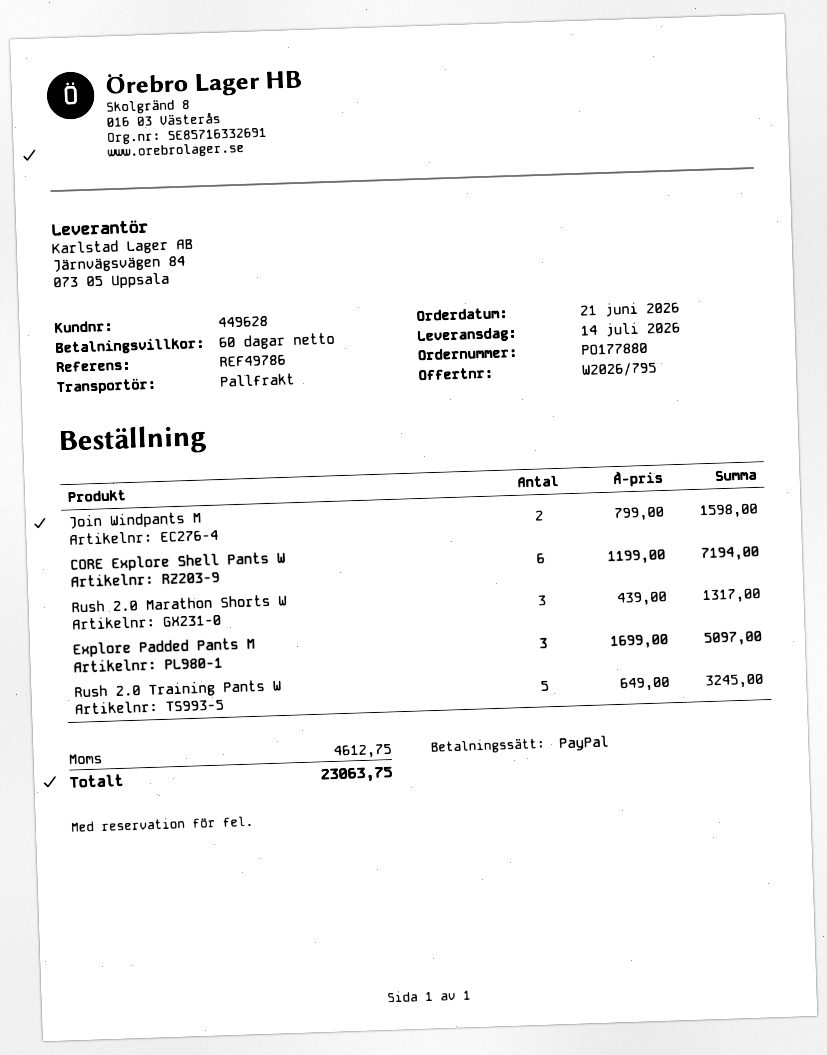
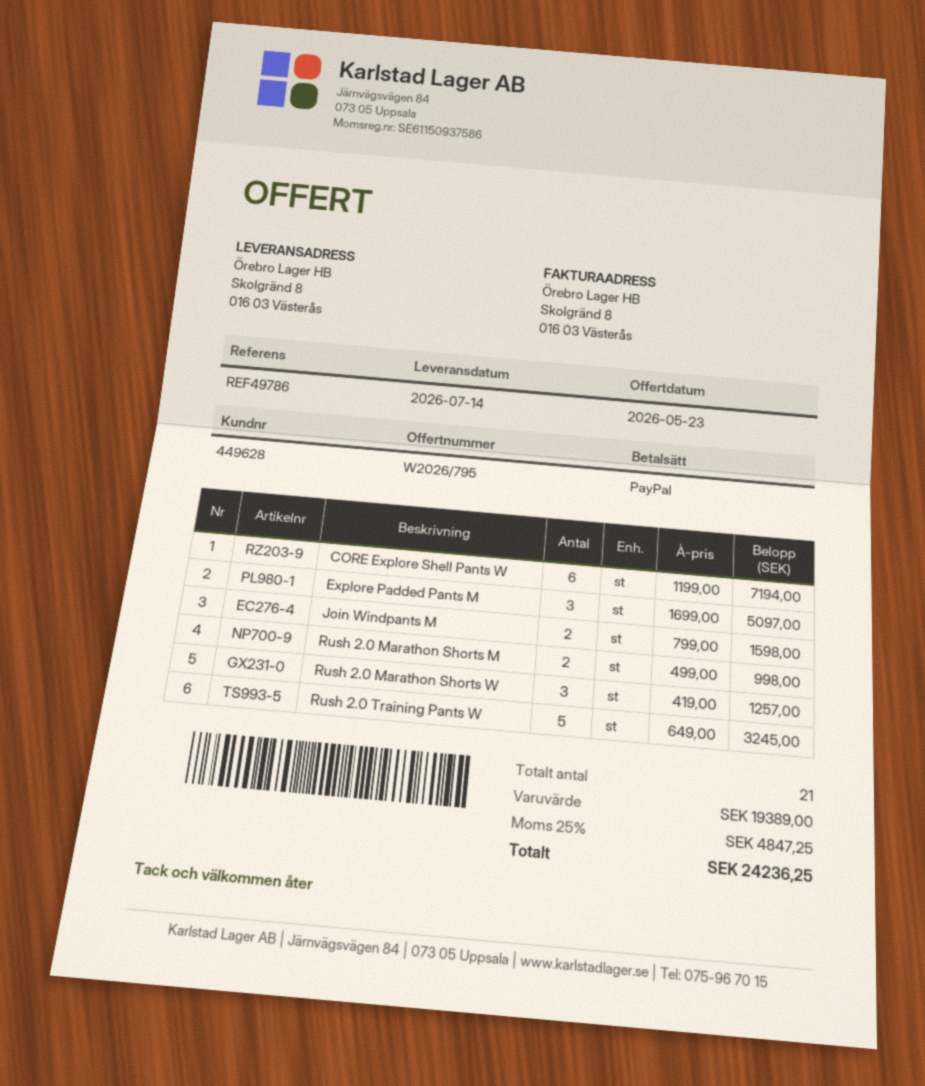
Rush 2.0 Marathon Shorts W: 3 x 439.00 = 1317.00 -> 3 x 419.00 = 1257.00
Rush 2.0 Marathon Shorts M: none -> 2 x 499.00 = 998.00
tax: 4612.75 -> 4847.25
total: 23063.75 -> 24236.25

